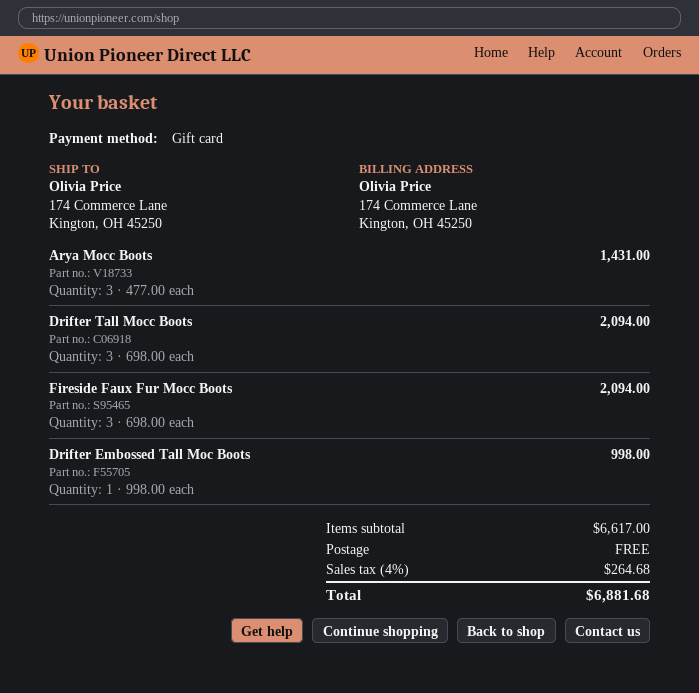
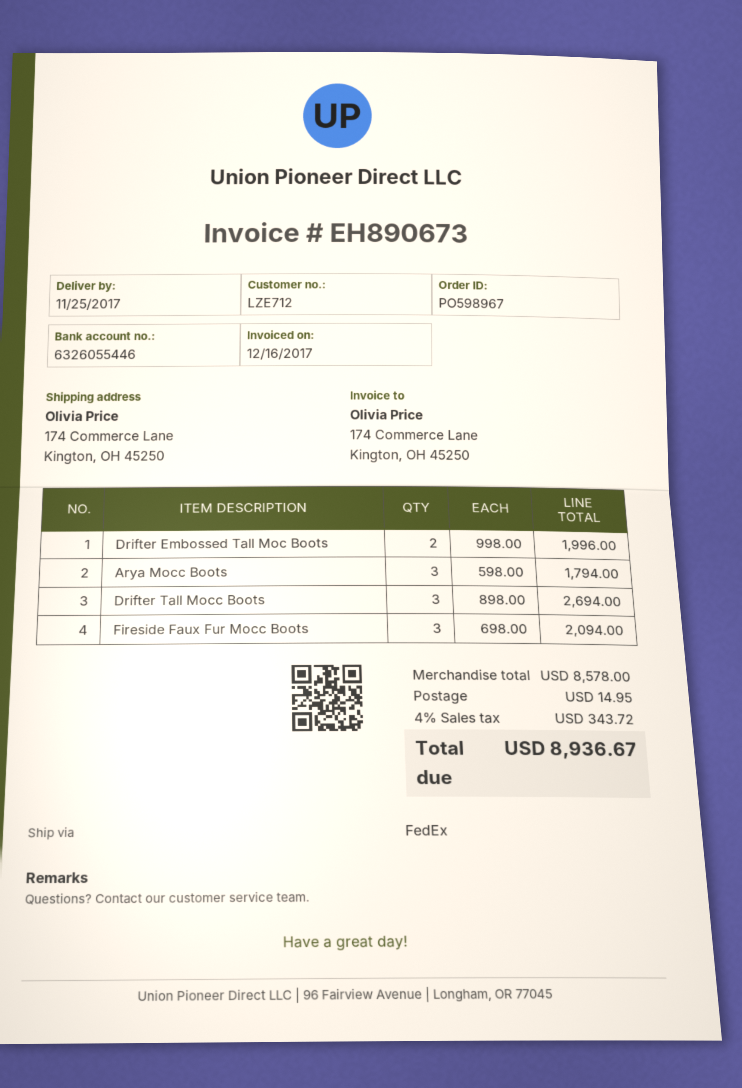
Arya Mocc Boots: 3 x 477.00 = 1431.00 -> 3 x 598.00 = 1794.00
Drifter Tall Mocc Boots: 3 x 698.00 = 2094.00 -> 3 x 898.00 = 2694.00
Drifter Embossed Tall Moc Boots: 1 x 998.00 = 998.00 -> 2 x 998.00 = 1996.00
subtotal: 6617.00 -> 8578.00
shipping: 0.00 -> 14.95
tax: 4% = 264.68 -> 4% = 343.72
total: 6881.68 -> 8936.67

